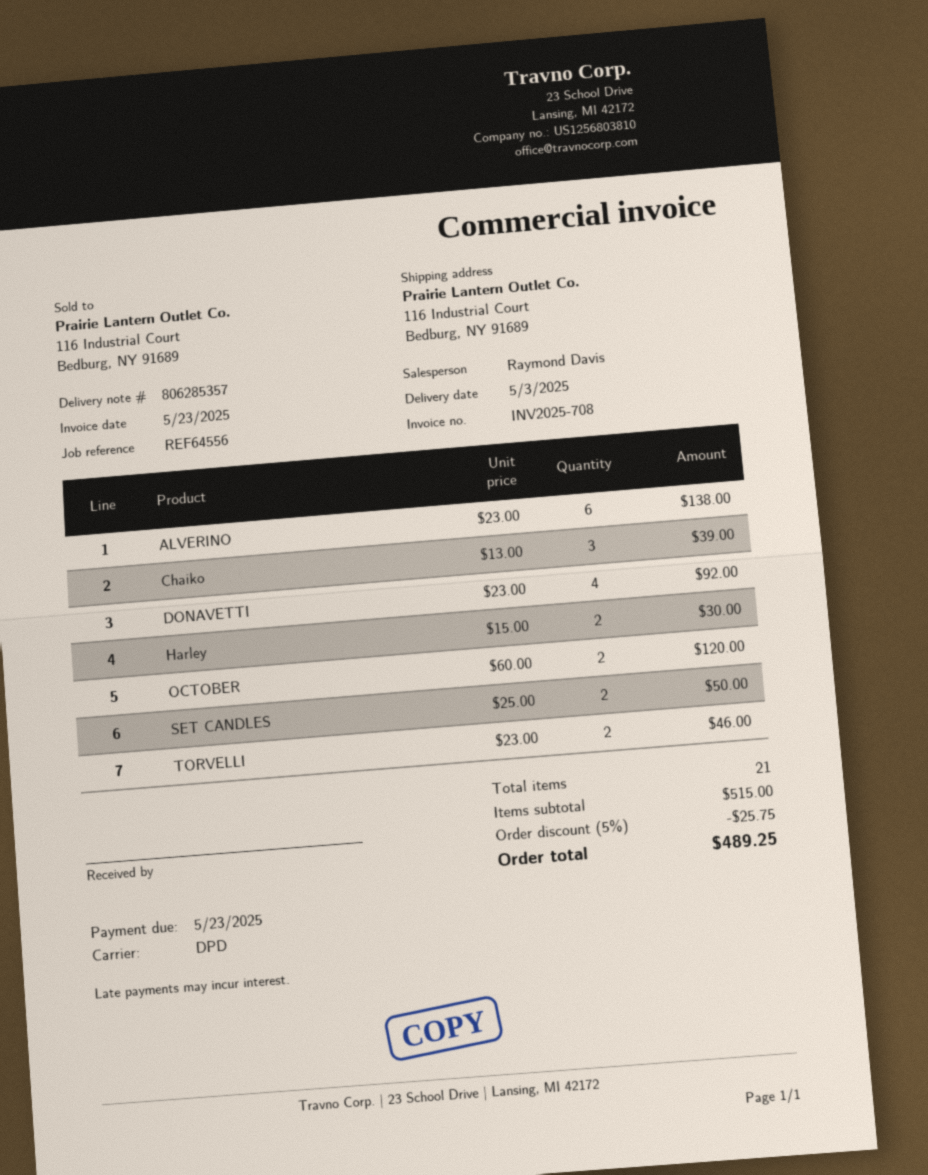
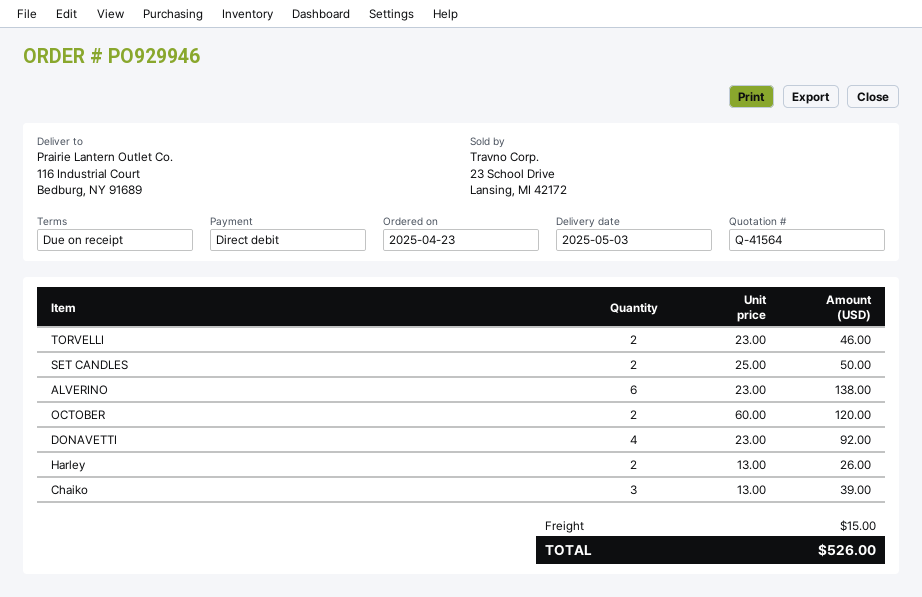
Harley: 2 x 15.00 = 30.00 -> 2 x 13.00 = 26.00
discount: 5% = 25.75 -> none
shipping: none -> 15.00
total: 489.25 -> 526.00

